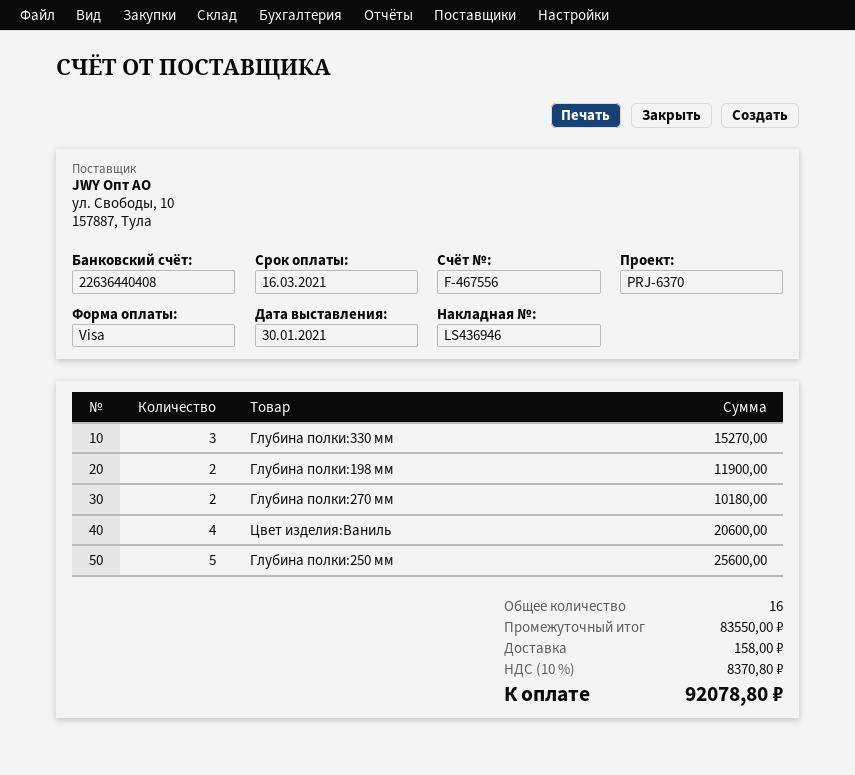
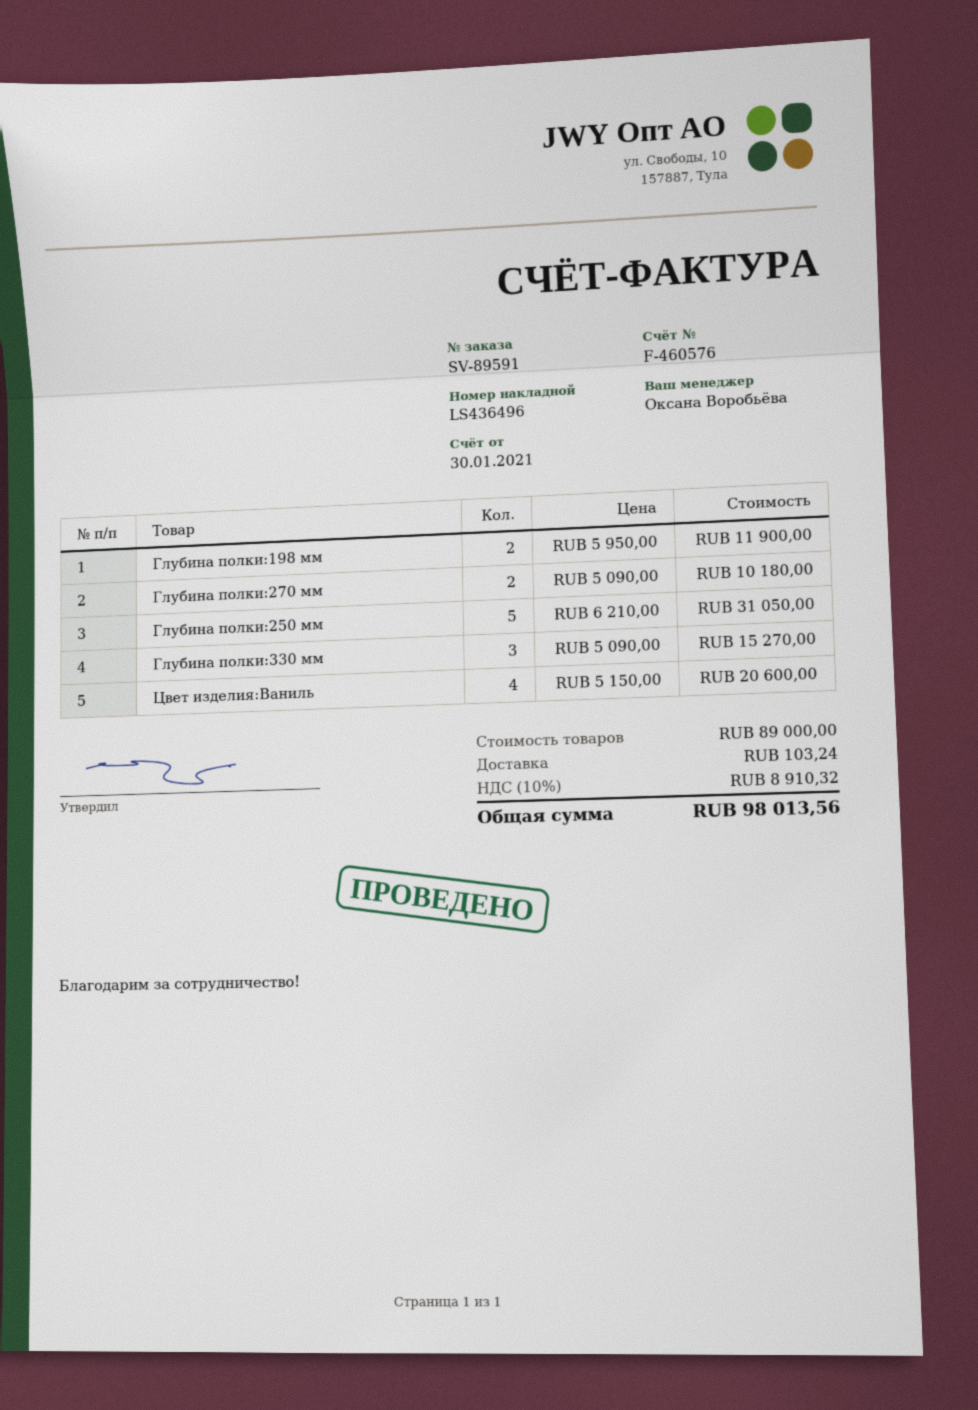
delivery note number: LS436946 -> LS436496
invoice number: F-467556 -> F-460576
Глубина полки:250 мм: 5 for 25600.00 -> 5 for 31050.00
subtotal: 83550.00 -> 89000.00
shipping: 158.00 -> 103.24
tax: 10% = 8370.80 -> 10% = 8910.32
total: 92078.80 -> 98013.56

